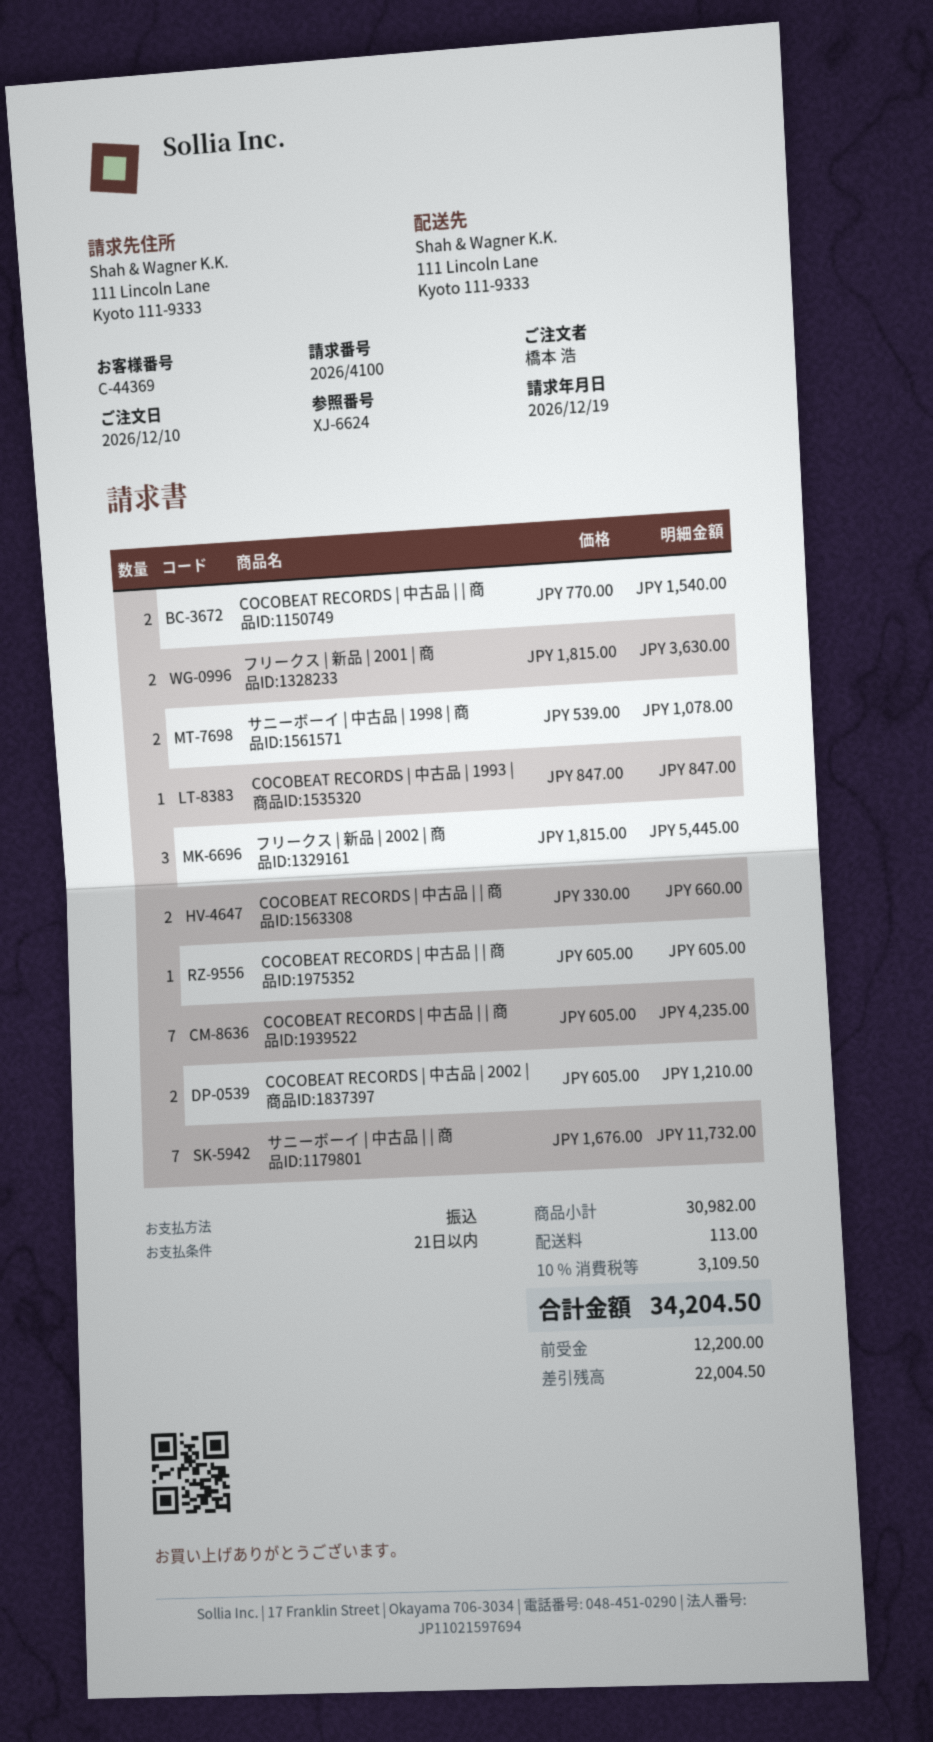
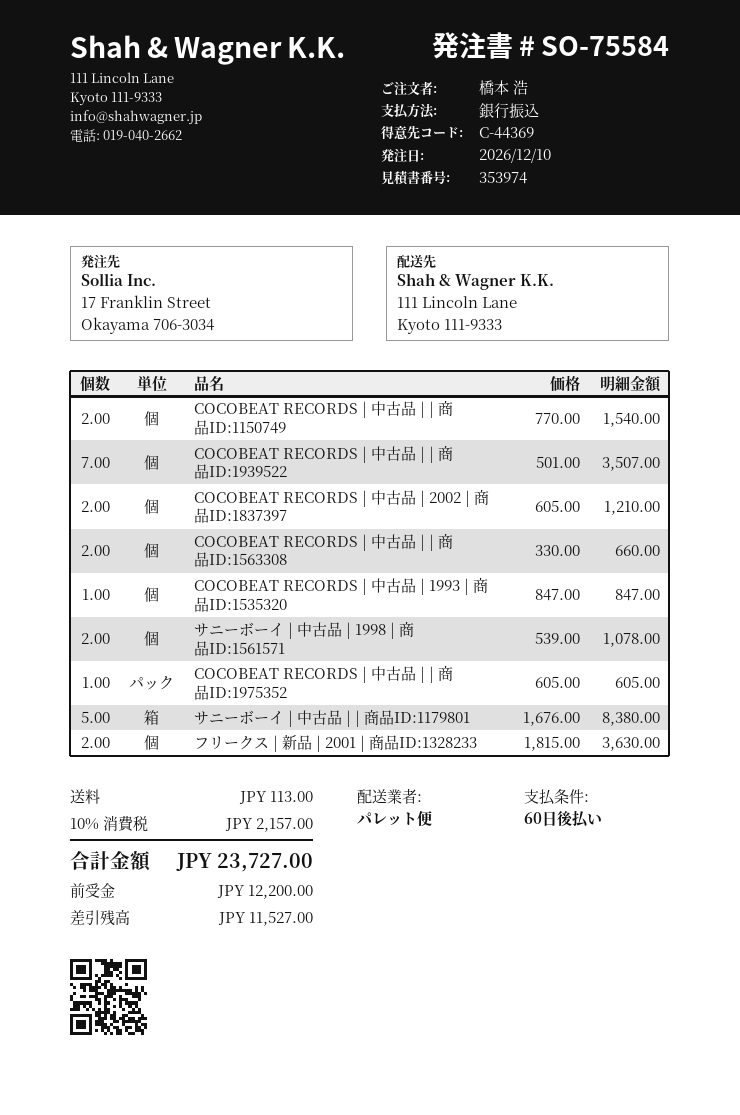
payment terms: 21 days -> 60 days
フリークス | 新品 | 2002 | 商品ID:1329161: 3 x 1815.00 = 5445.00 -> none
COCOBEAT RECORDS | 中古品 | | 商品ID:1939522: 7 x 605.00 = 4235.00 -> 7 x 501.00 = 3507.00
サニーボーイ | 中古品 | | 商品ID:1179801: 7 x 1676.00 = 11732.00 -> 5 x 1676.00 = 8380.00
tax: 10% = 3109.50 -> 10% = 2157.00
total: 34204.50 -> 23727.00
balance: 22004.50 -> 11527.00

